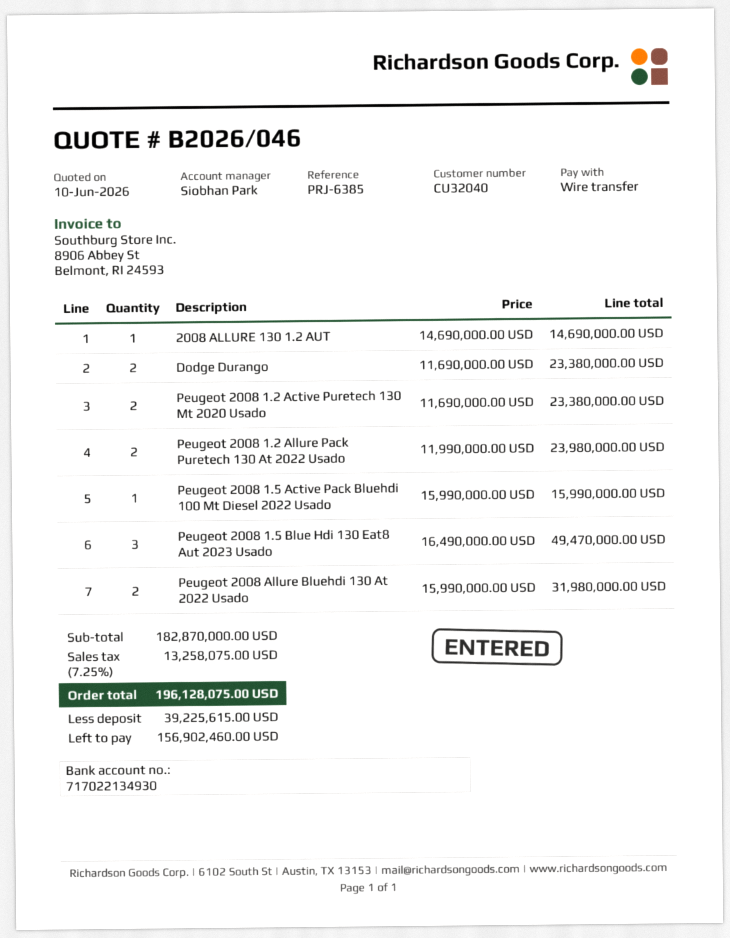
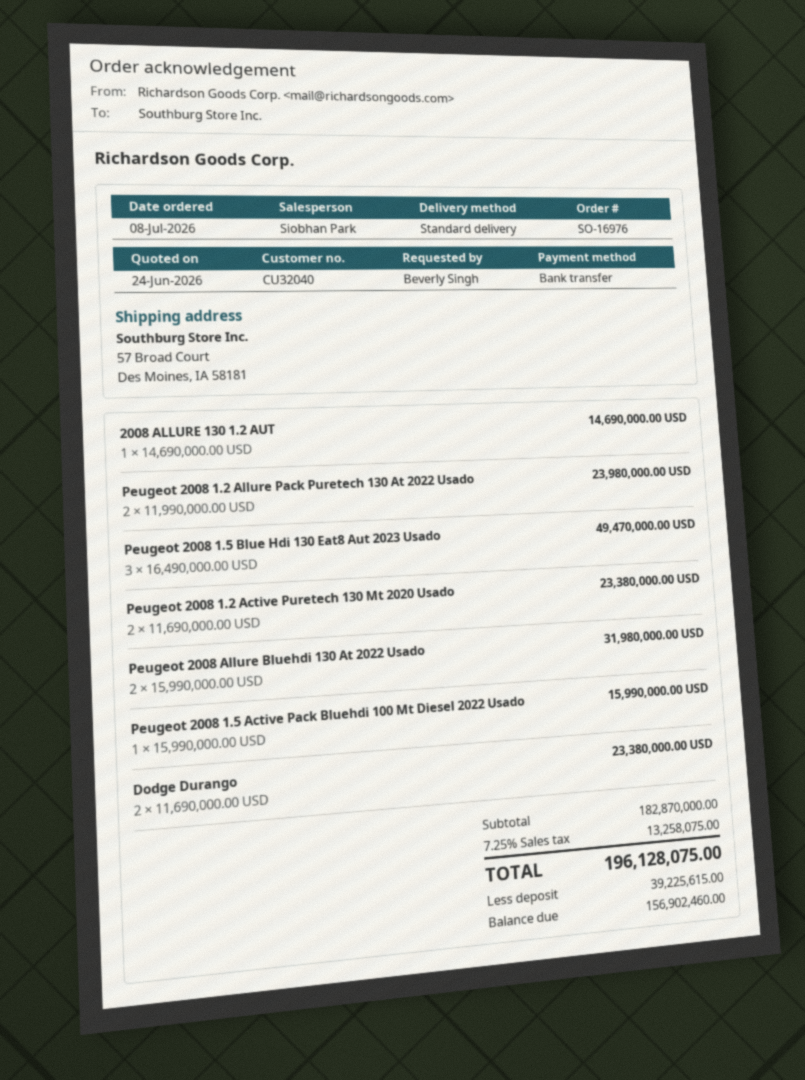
quote date: 2026-06-10 -> 2026-06-24

